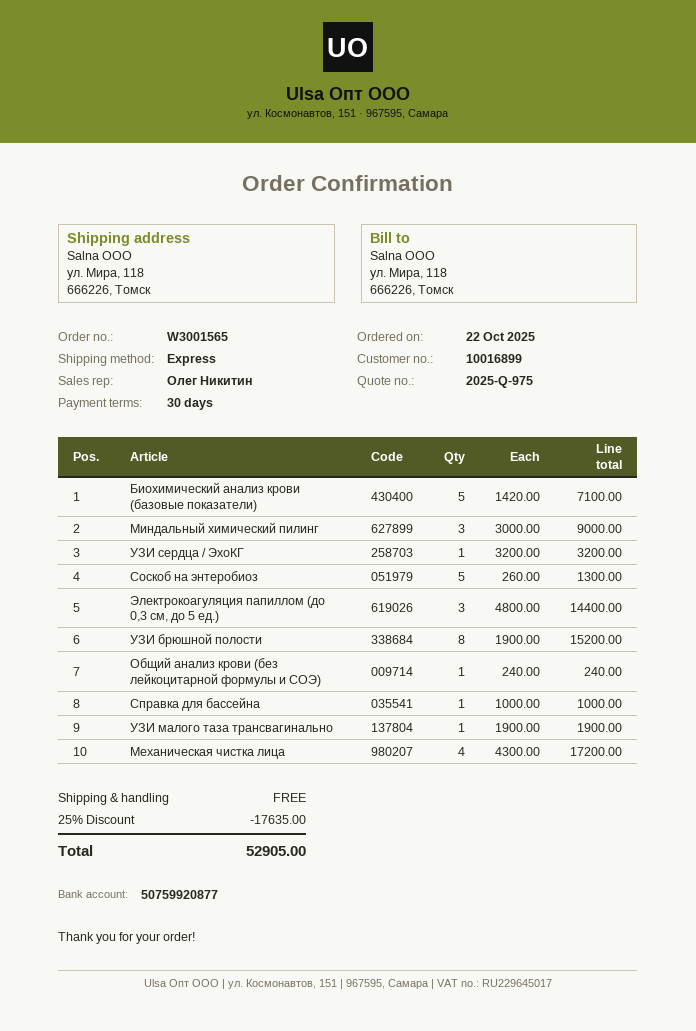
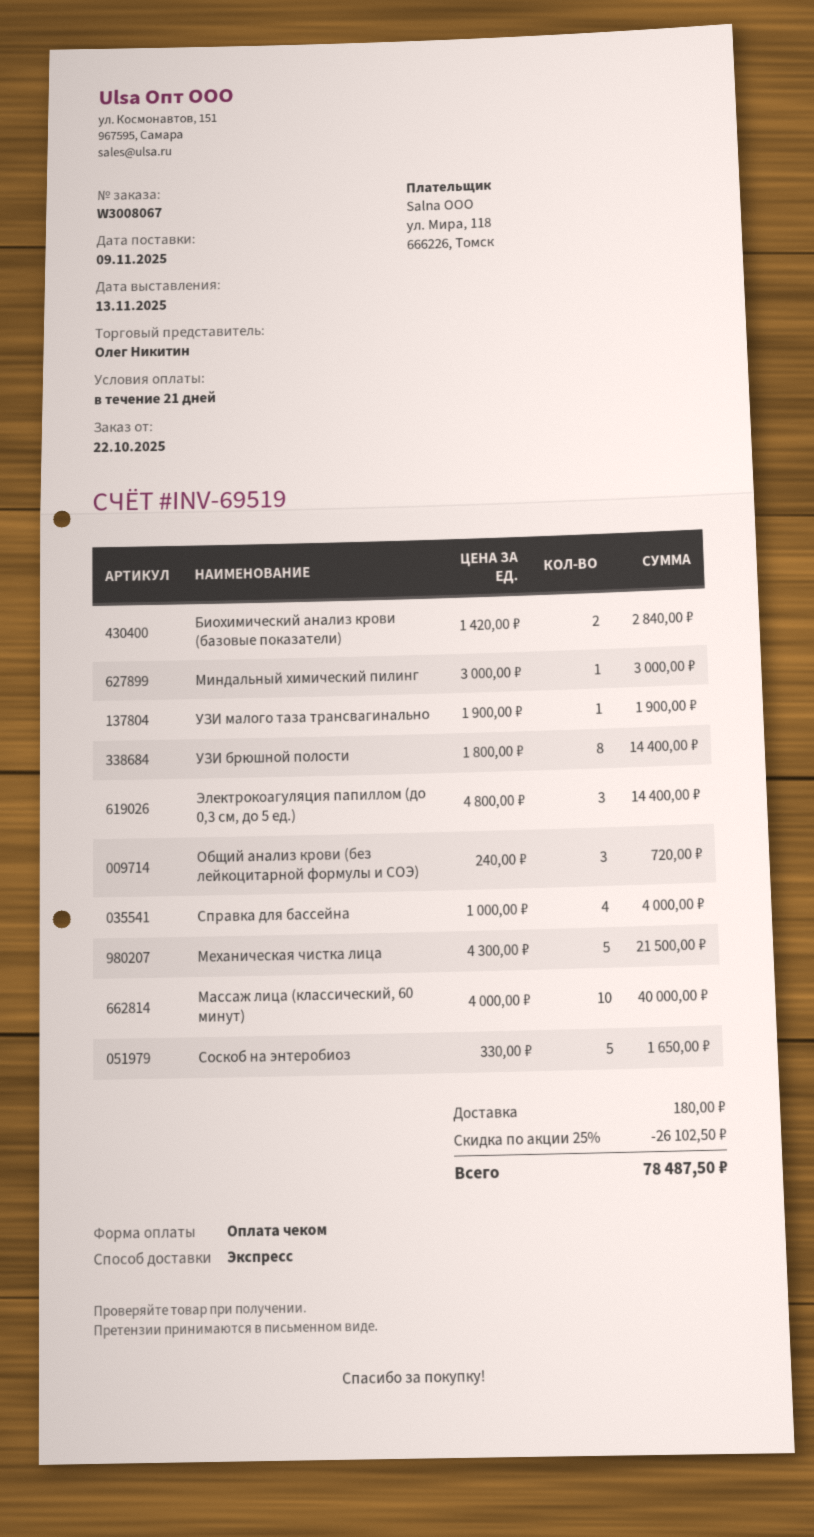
order number: W3001565 -> W3008067
payment terms: 30 days -> 21 days
Биохимический анализ крови (базовые показатели): 5 x 1420.00 = 7100.00 -> 2 x 1420.00 = 2840.00
Миндальный химический пилинг: 3 x 3000.00 = 9000.00 -> 1 x 3000.00 = 3000.00
УЗИ сердца / ЭхоКГ: 1 x 3200.00 = 3200.00 -> none
Соскоб на энтеробиоз: 5 x 260.00 = 1300.00 -> 5 x 330.00 = 1650.00
УЗИ брюшной полости: 8 x 1900.00 = 15200.00 -> 8 x 1800.00 = 14400.00
Общий анализ крови (без лейкоцитарной формулы и СОЭ): 1 x 240.00 = 240.00 -> 3 x 240.00 = 720.00
Справка для бассейна: 1 x 1000.00 = 1000.00 -> 4 x 1000.00 = 4000.00
Механическая чистка лица: 4 x 4300.00 = 17200.00 -> 5 x 4300.00 = 21500.00
Массаж лица (классический, 60 минут): none -> 10 x 4000.00 = 40000.00
discount: 25% = 17635.00 -> 25% = 26102.50
shipping: 0.00 -> 180.00
total: 52905.00 -> 78487.50

